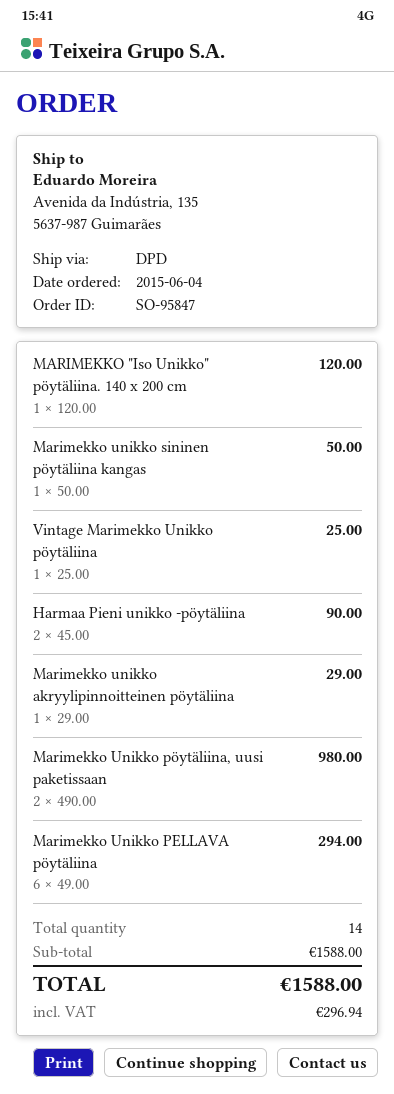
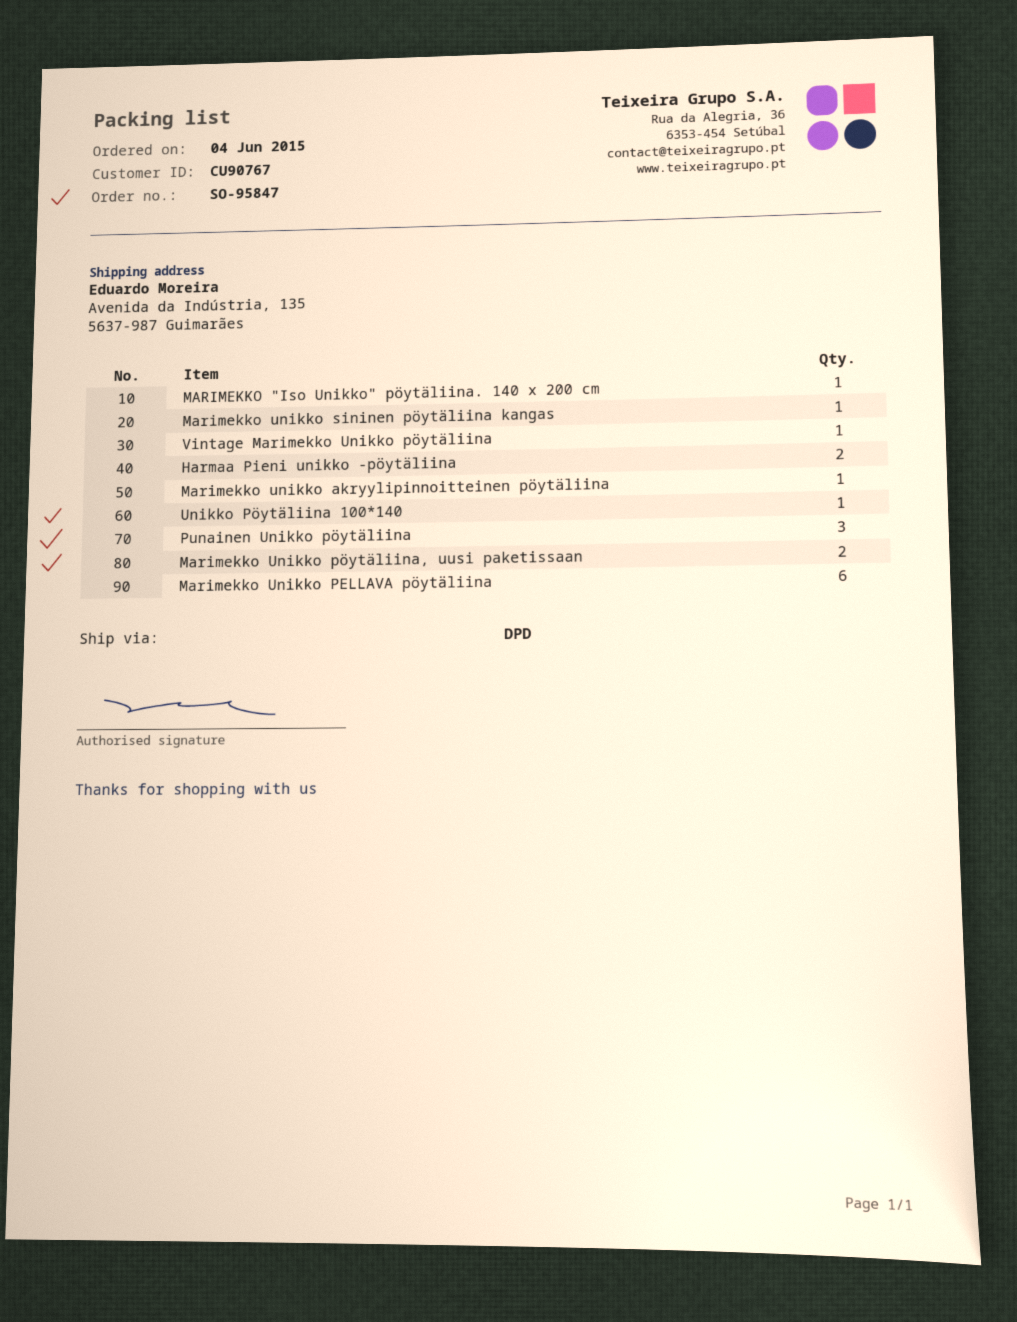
Unikko Pöytäliina 100*140: none -> 1
Punainen Unikko pöytäliina: none -> 3

